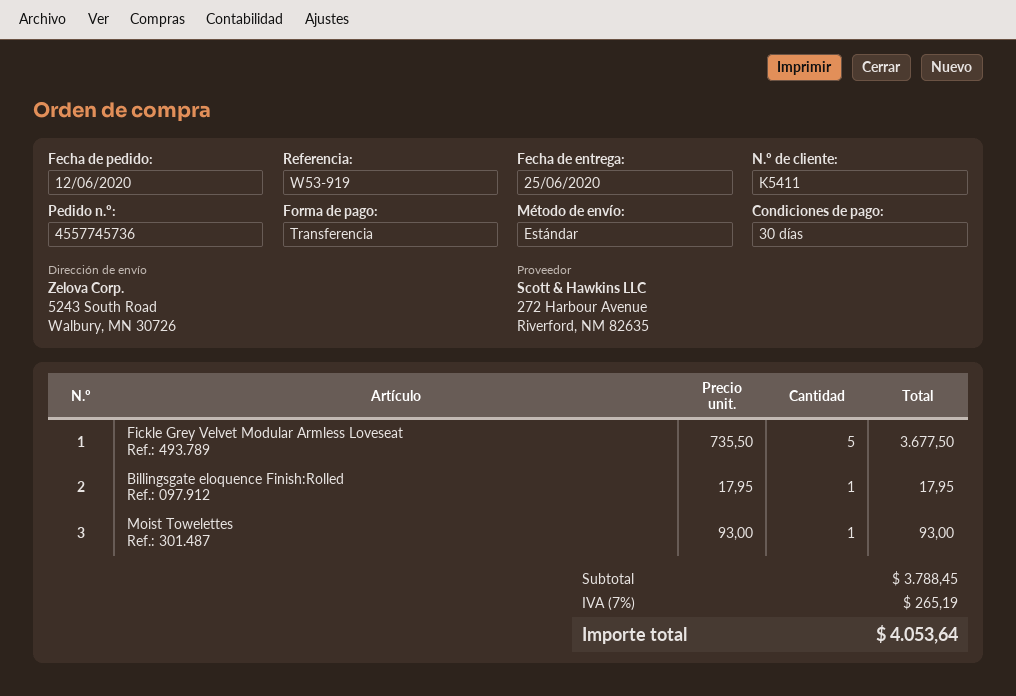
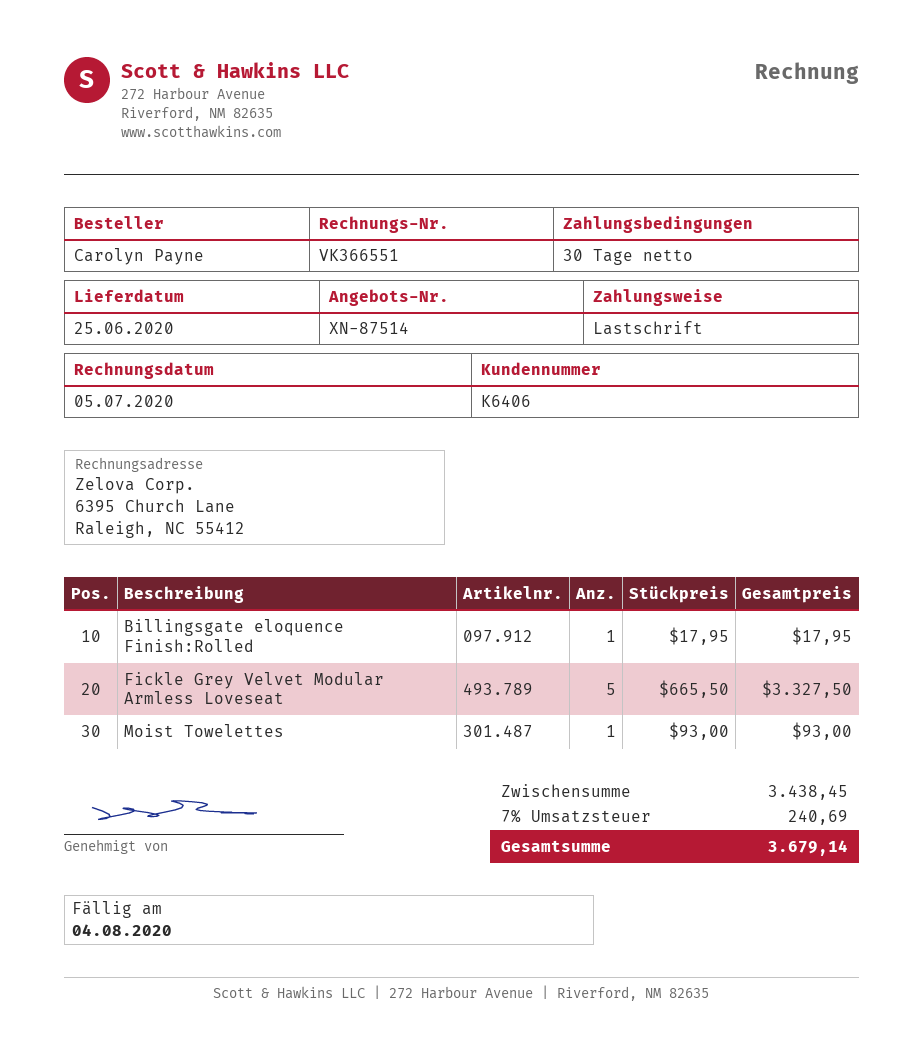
customer number: K5411 -> K6406
payment method: bank transfer -> direct debit
Fickle Grey Velvet Modular Armless Loveseat: 5 x 735.50 = 3677.50 -> 5 x 665.50 = 3327.50
subtotal: 3788.45 -> 3438.45
tax: 7% = 265.19 -> 7% = 240.69
total: 4053.64 -> 3679.14

